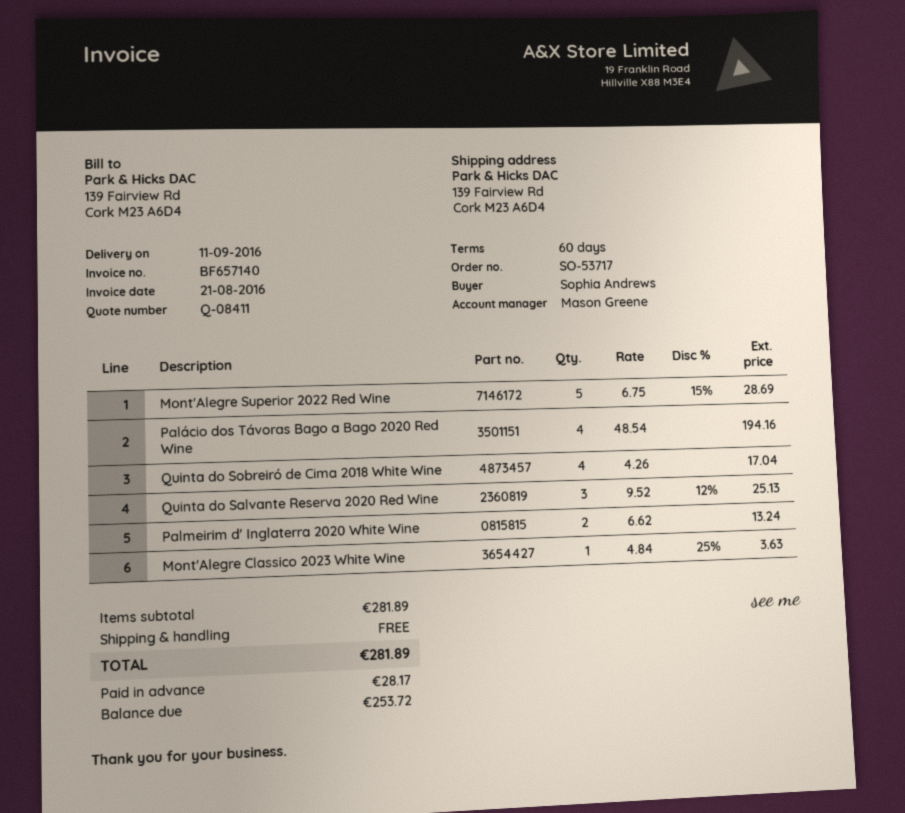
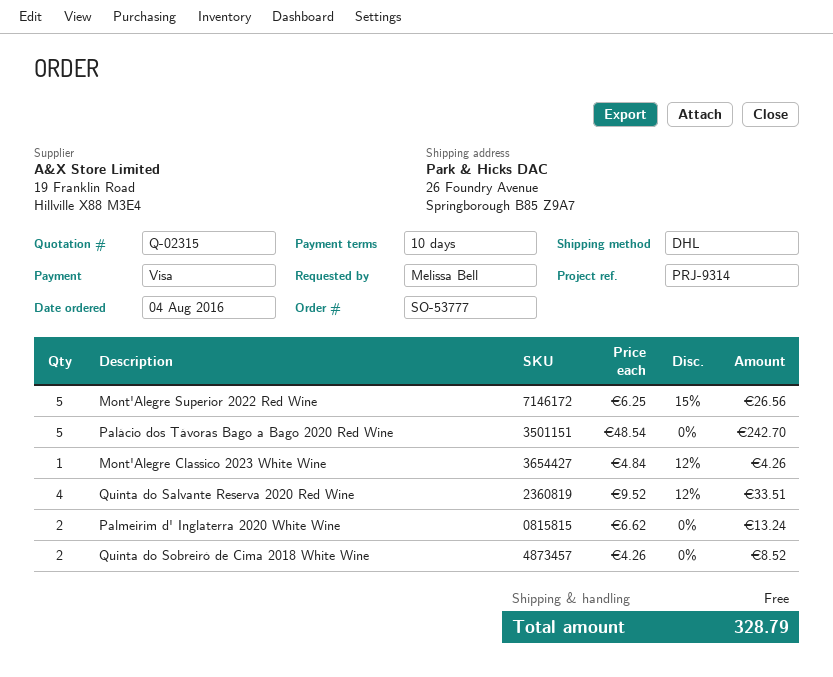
quote number: Q-08411 -> Q-02315
order number: SO-53717 -> SO-53777
payment terms: 60 days -> 10 days
ordered by: Sophia Andrews -> Melissa Bell
ship to: 139 Fairview Rd, Cork M23 A6D4 -> 26 Foundry Avenue, Springborough B85 Z9A7
Mont'Alegre Superior 2022 Red Wine: 5 x 6.75 - 15% = 28.69 -> 5 x 6.25 - 15% = 26.56
Palácio dos Távoras Bago a Bago 2020 Red Wine: 4 x 48.54 = 194.16 -> 5 x 48.54 = 242.70
Quinta do Sobreiró de Cima 2018 White Wine: 4 x 4.26 = 17.04 -> 2 x 4.26 = 8.52
Quinta do Salvante Reserva 2020 Red Wine: 3 x 9.52 - 12% = 25.13 -> 4 x 9.52 - 12% = 33.51
Mont'Alegre Classico 2023 White Wine: 1 x 4.84 - 25% = 3.63 -> 1 x 4.84 - 12% = 4.26
total: 281.89 -> 328.79

